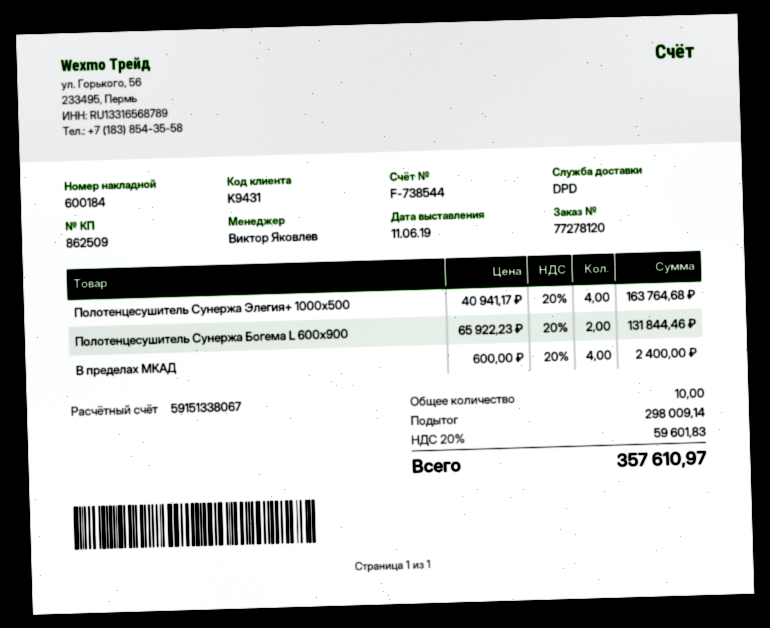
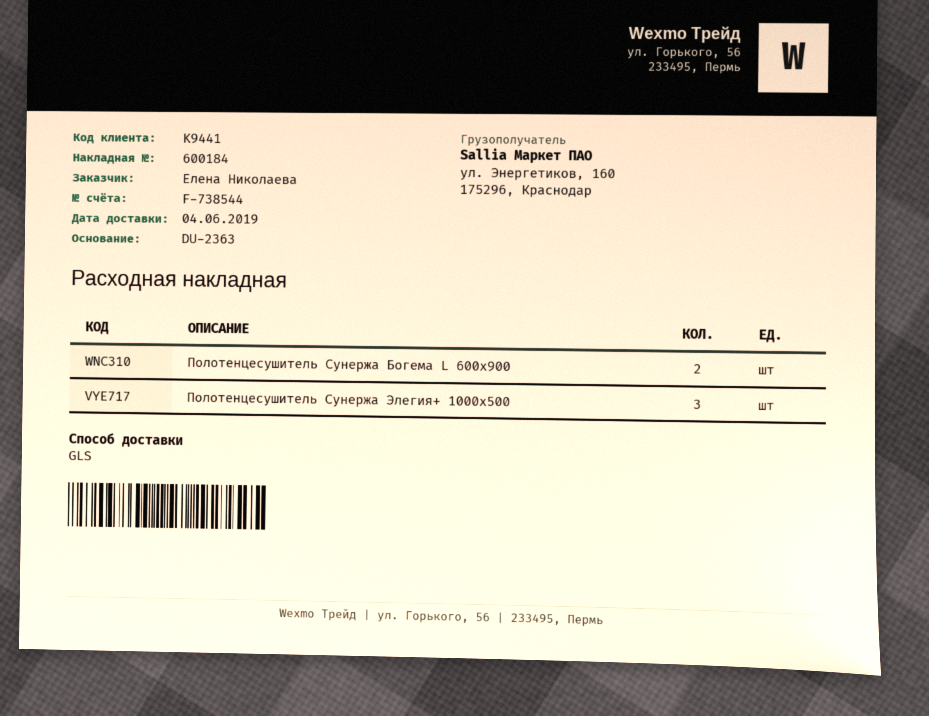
customer number: K9431 -> K9441
shipping method: DPD -> GLS
Полотенцесушитель Сунержа Элегия+ 1000x500: 4 -> 3
В пределах МКАД: 4 -> none

